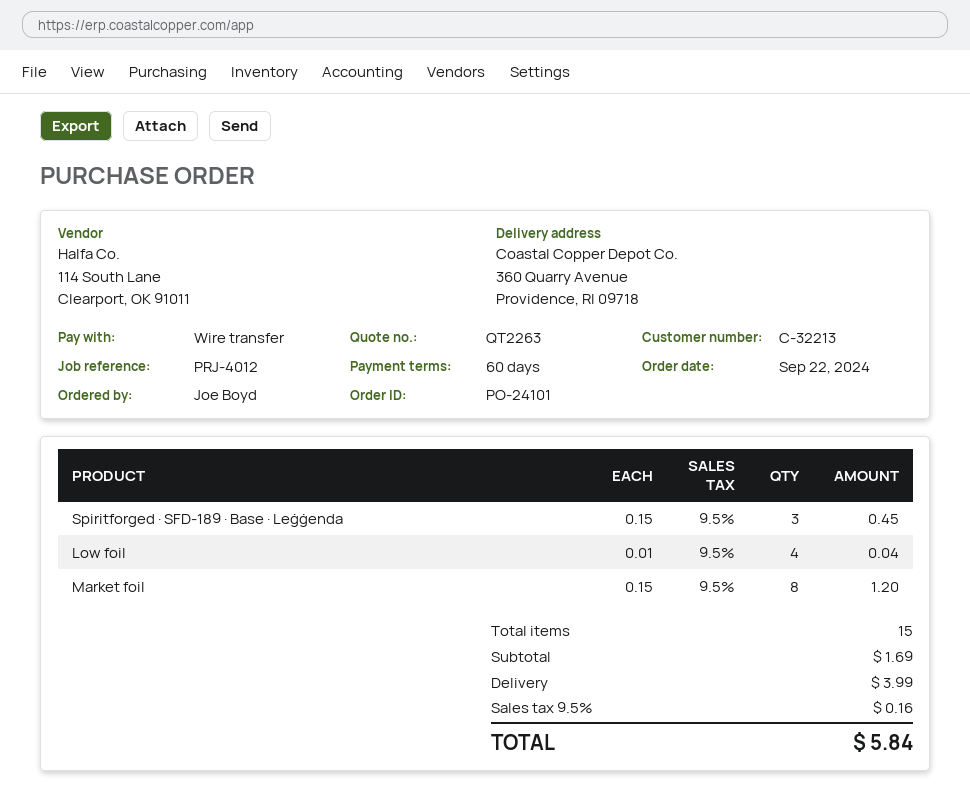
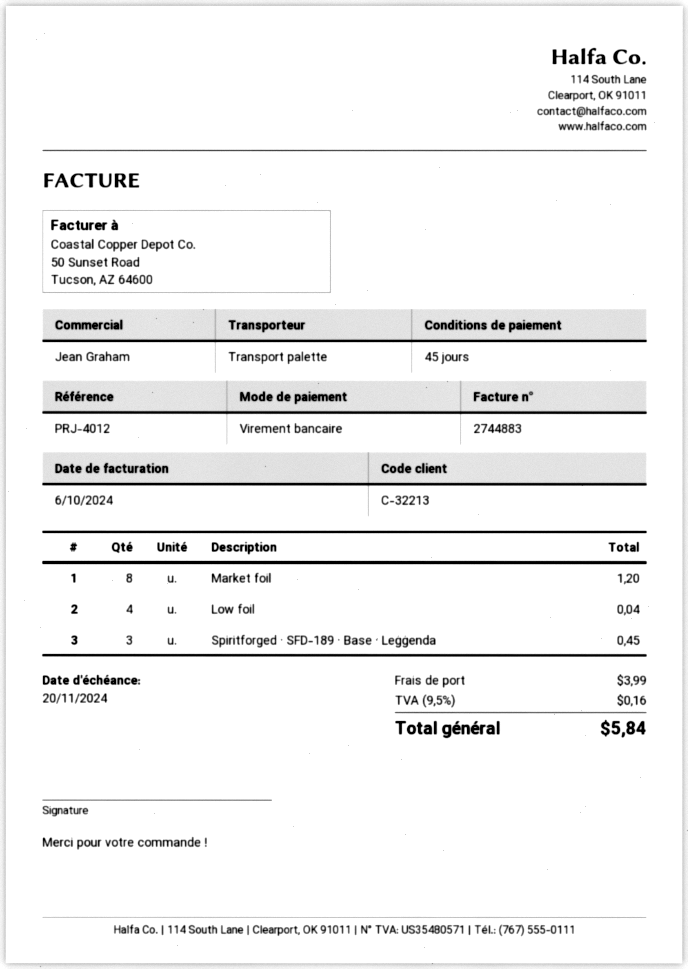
payment terms: 60 days -> 45 days

